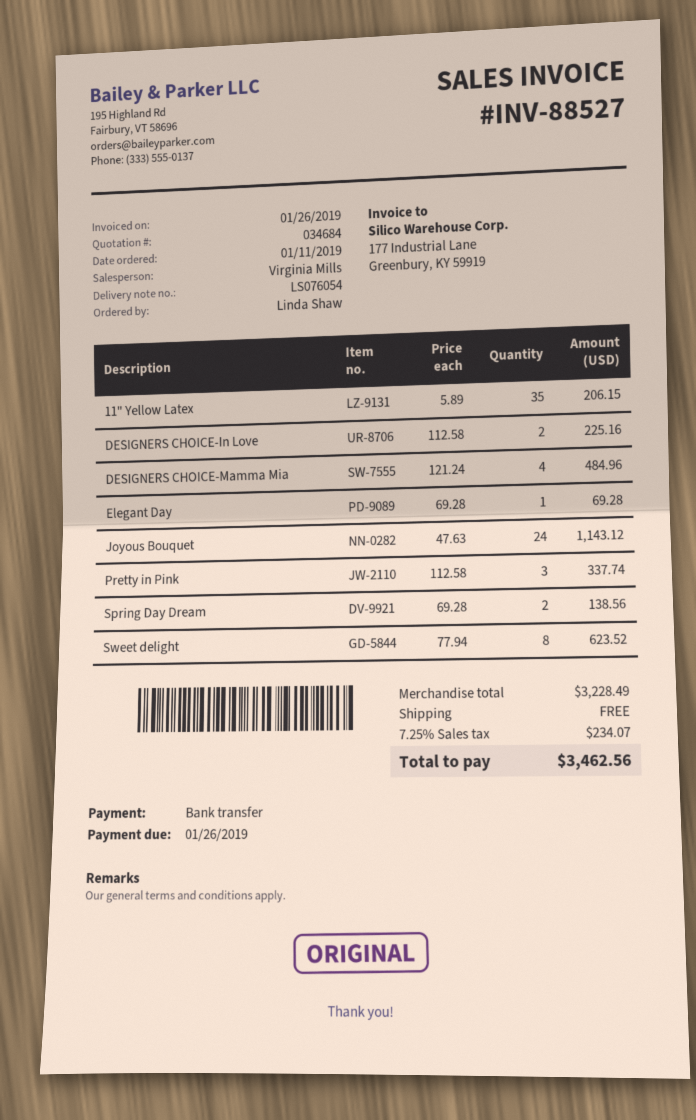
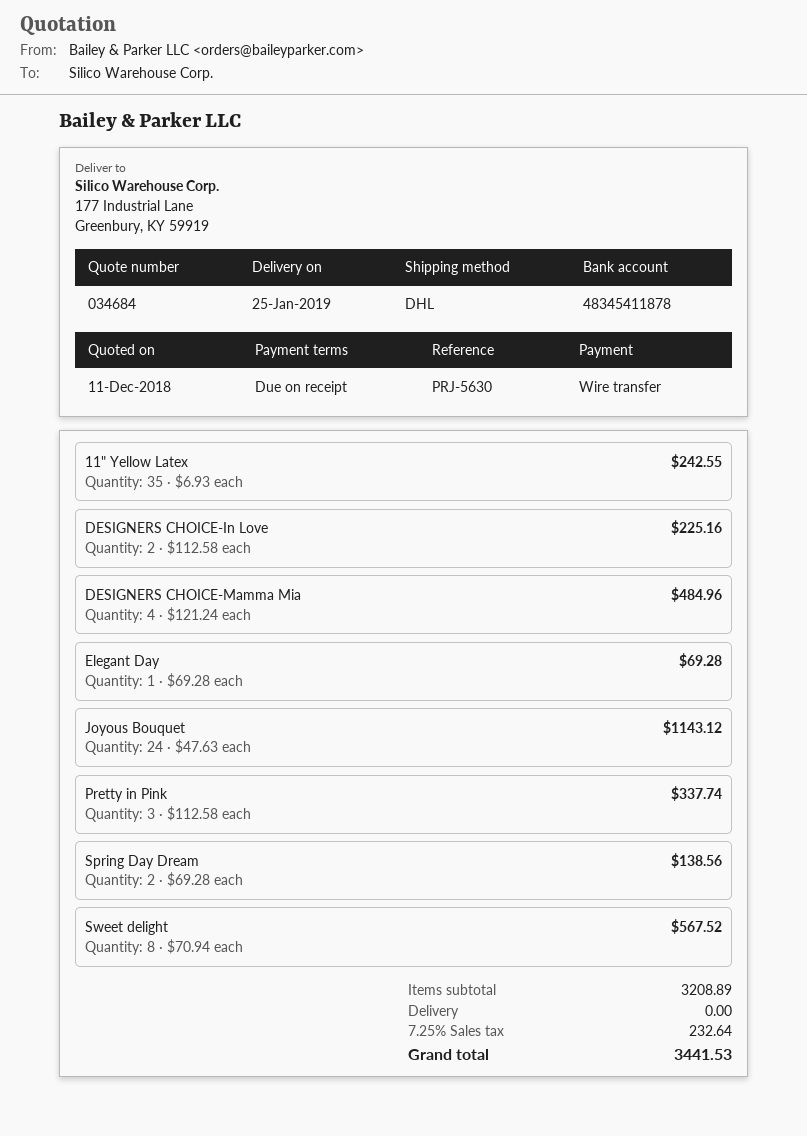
11" Yellow Latex: 35 x 5.89 = 206.15 -> 35 x 6.93 = 242.55
Sweet delight: 8 x 77.94 = 623.52 -> 8 x 70.94 = 567.52
subtotal: 3228.49 -> 3208.89
tax: 7.25% = 234.07 -> 7.25% = 232.64
total: 3462.56 -> 3441.53

